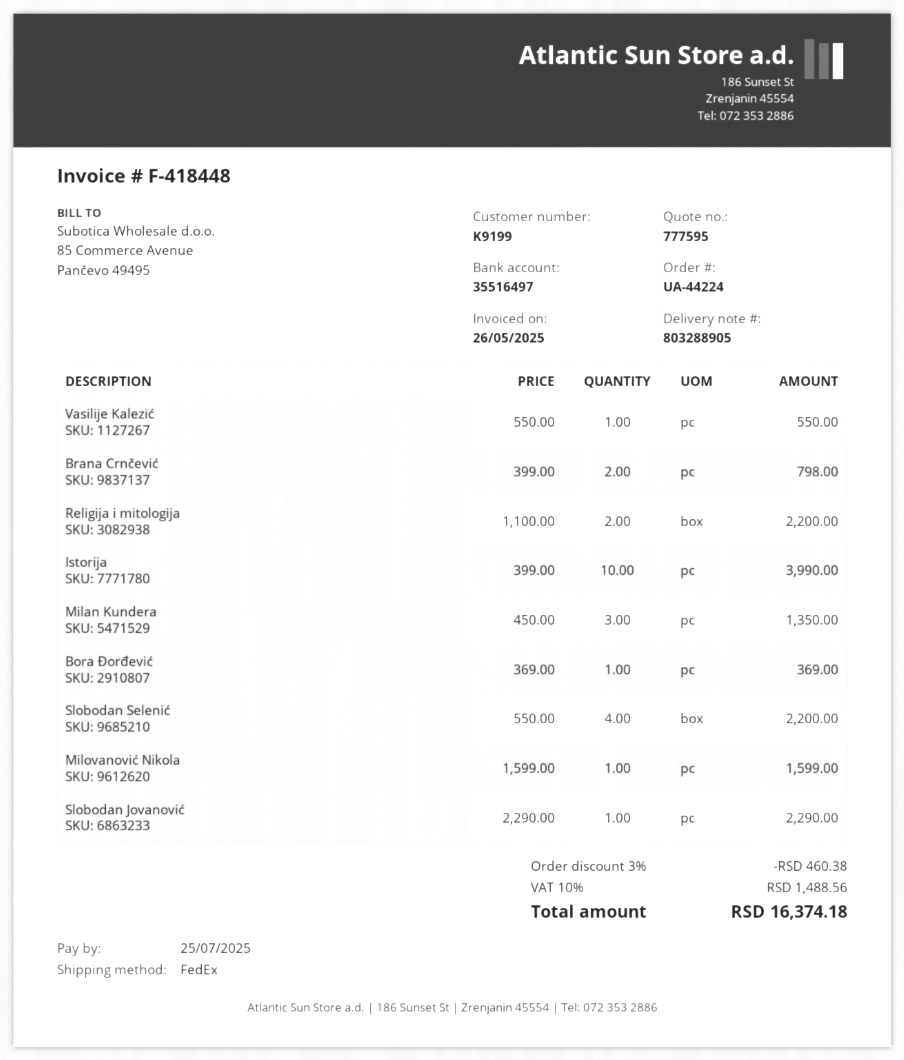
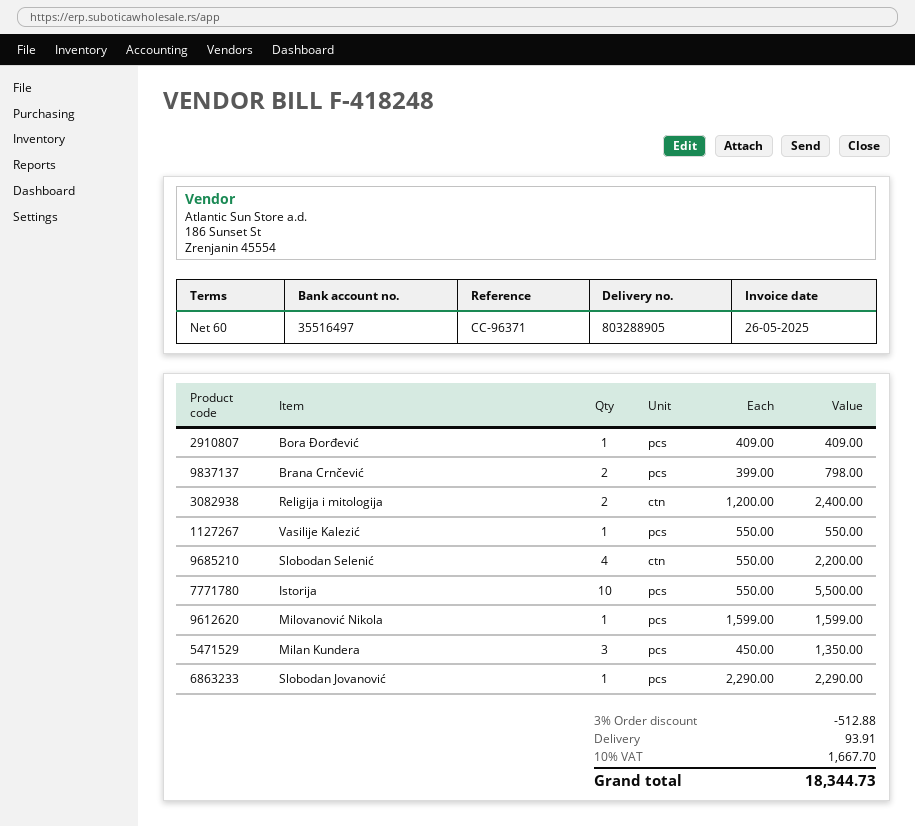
invoice number: F-418448 -> F-418248
Religija i mitologija: 2 x 1100.00 = 2200.00 -> 2 x 1200.00 = 2400.00
Istorija: 10 x 399.00 = 3990.00 -> 10 x 550.00 = 5500.00
Bora Đorđević: 1 x 369.00 = 369.00 -> 1 x 409.00 = 409.00
discount: 3% = 460.38 -> 3% = 512.88
shipping: none -> 93.91
tax: 10% = 1488.56 -> 10% = 1667.70
total: 16374.18 -> 18344.73

